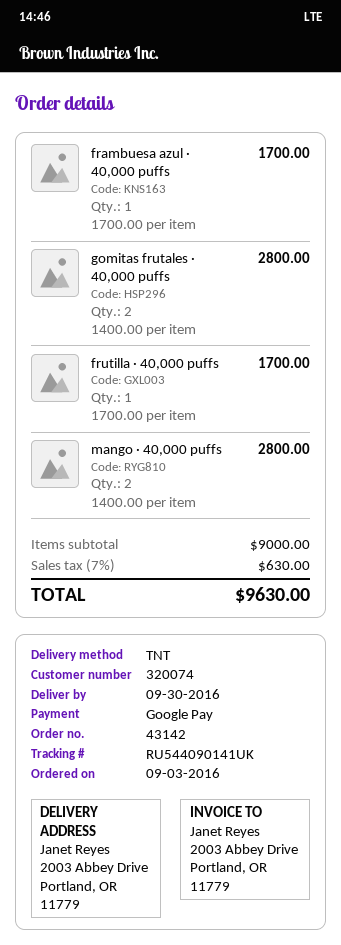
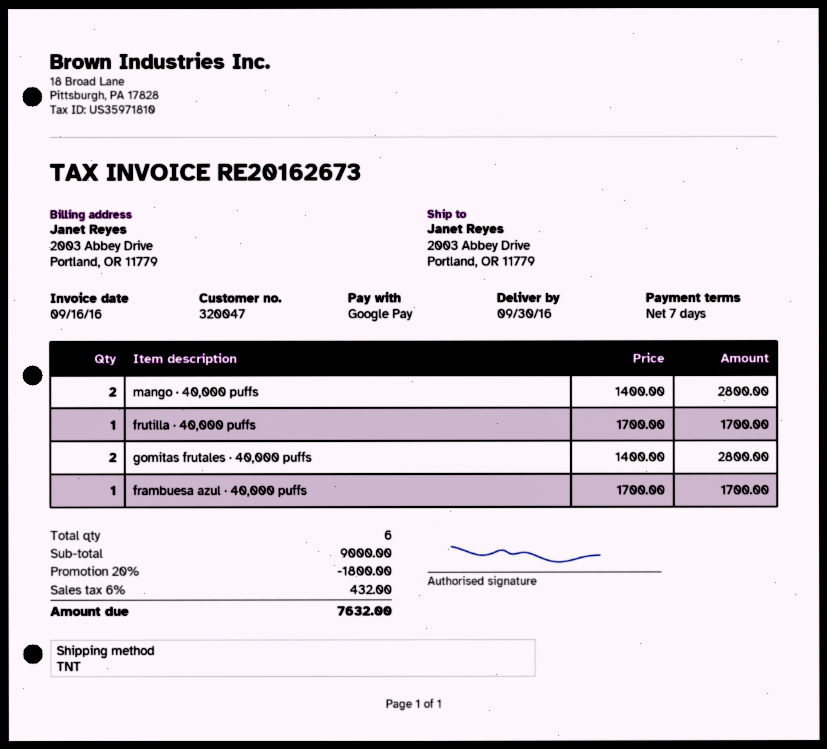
customer number: 320074 -> 320047
discount: none -> 20% = 1800.00
tax: 7% = 630.00 -> 6% = 432.00
total: 9630.00 -> 7632.00

